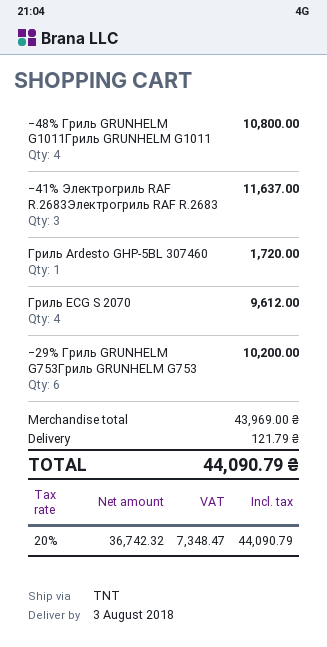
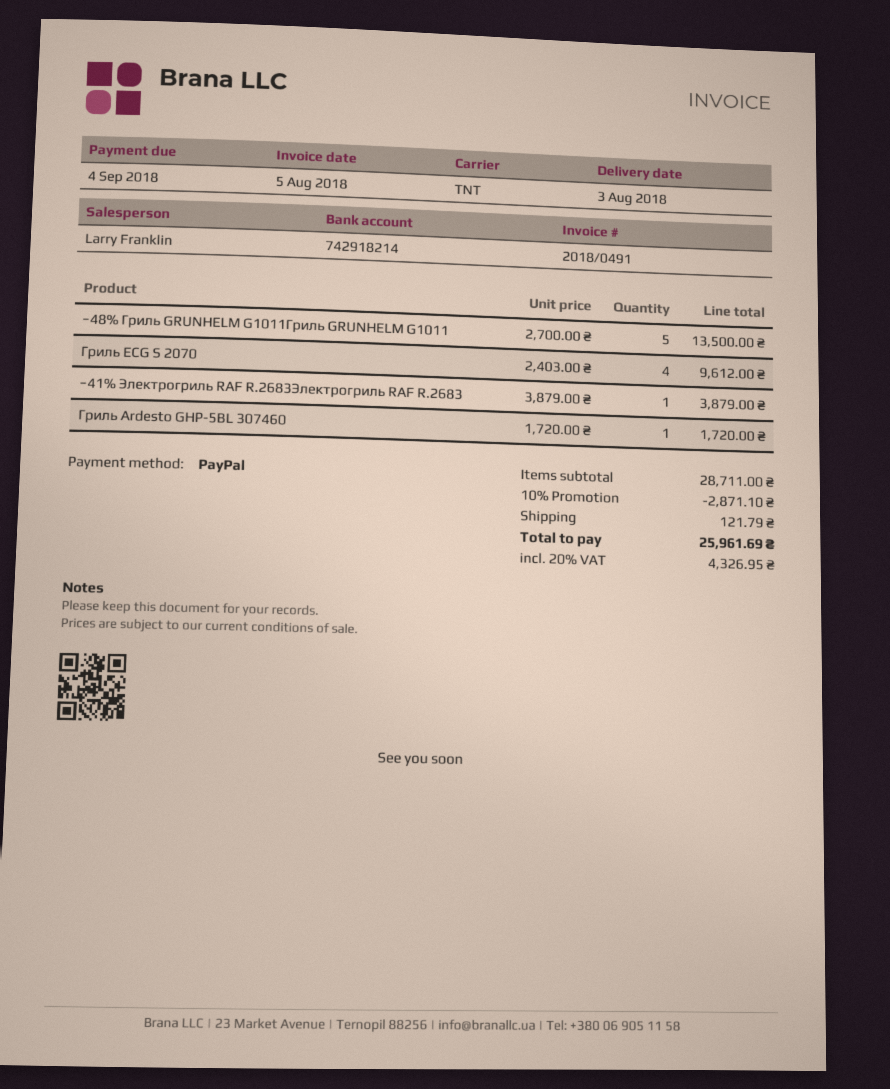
−48% Гриль GRUNHELM G1011Гриль GRUNHELM G1011: 4 for 10800.00 -> 5 for 13500.00
−41% Электрогриль RAF R.2683Электрогриль RAF R.2683: 3 for 11637.00 -> 1 for 3879.00
−29% Гриль GRUNHELM G753Гриль GRUNHELM G753: 6 for 10200.00 -> none
subtotal: 43969.00 -> 28711.00
discount: none -> 10% = 2871.10
tax: 20% = 7348.47 -> 20% = 4326.95
total: 44090.79 -> 25961.69

